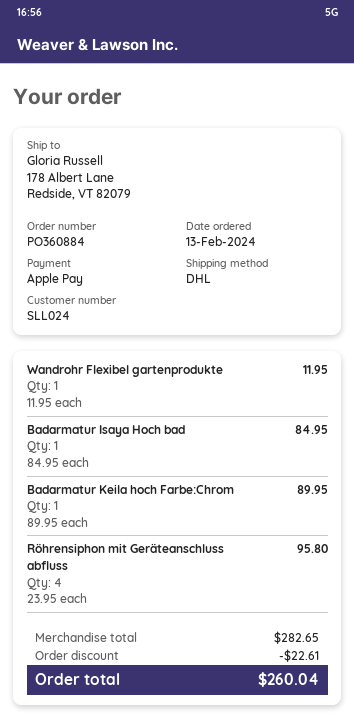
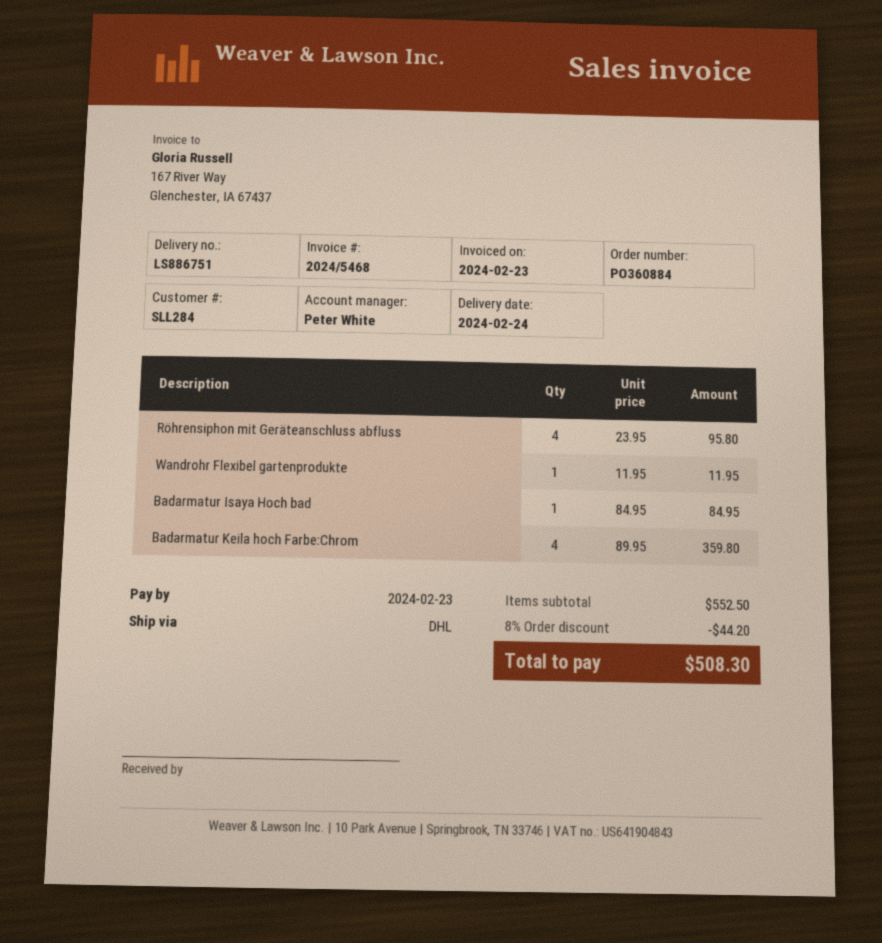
customer number: SLL024 -> SLL284
Badarmatur Keila hoch Farbe:Chrom: 1 x 89.95 = 89.95 -> 4 x 89.95 = 359.80
subtotal: 282.65 -> 552.50
discount: 22.61 -> 44.20
total: 260.04 -> 508.30

